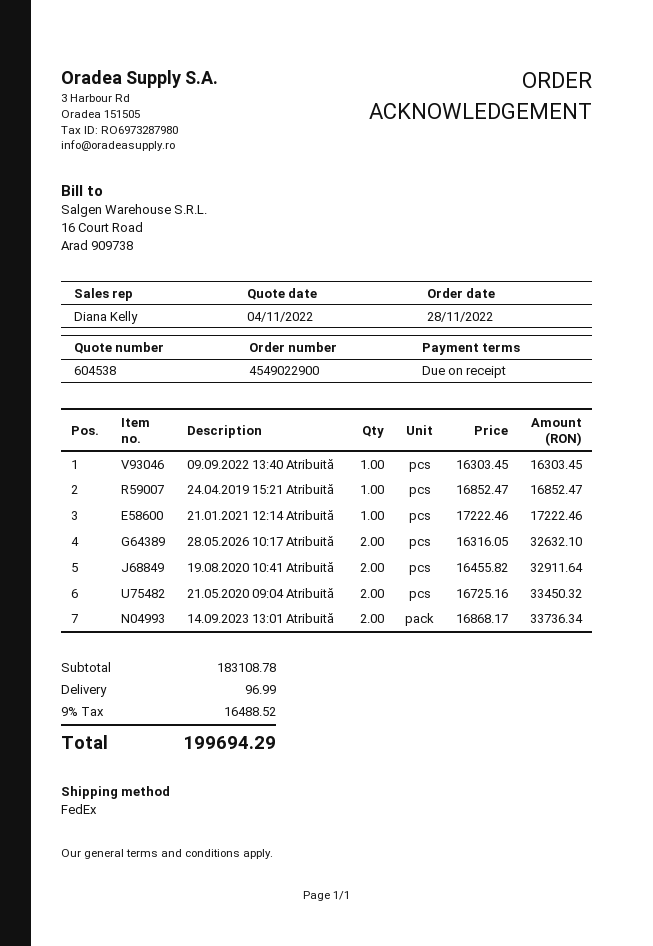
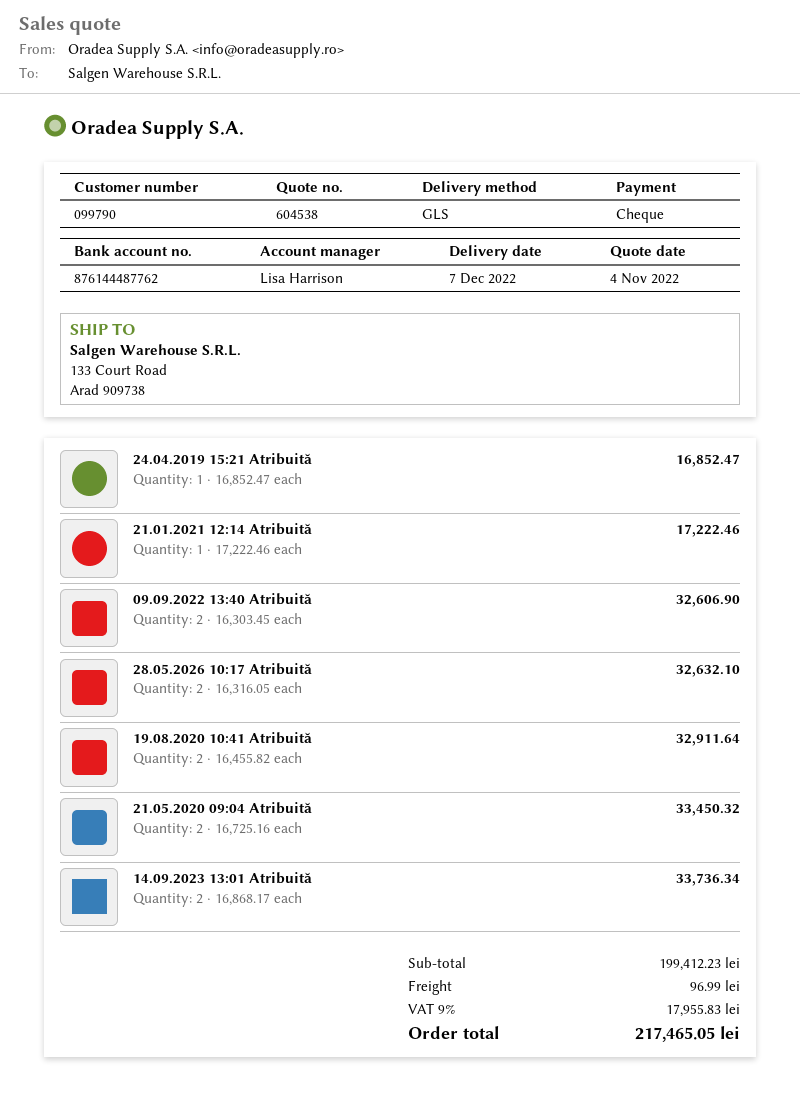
sales rep: Diana Kelly -> Lisa Harrison
shipping method: FedEx -> GLS
09.09.2022 13:40 Atribuită: 1 x 16303.45 = 16303.45 -> 2 x 16303.45 = 32606.90
subtotal: 183108.78 -> 199412.23
tax: 9% = 16488.52 -> 9% = 17955.83
total: 199694.29 -> 217465.05

